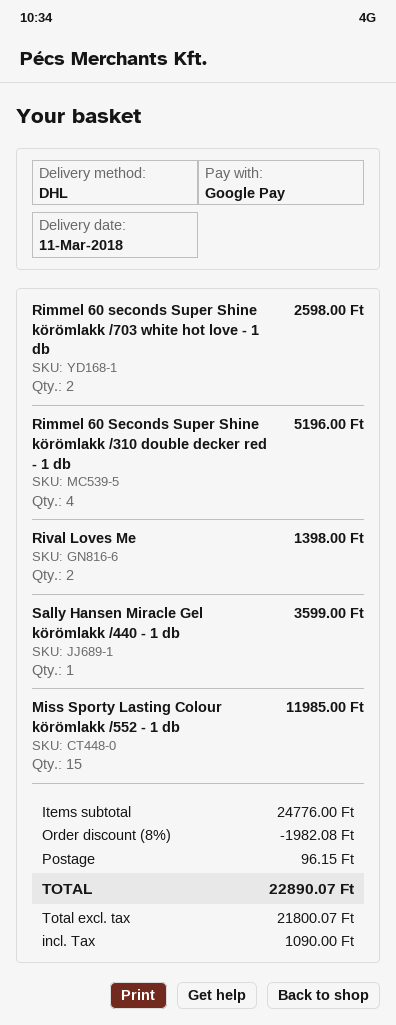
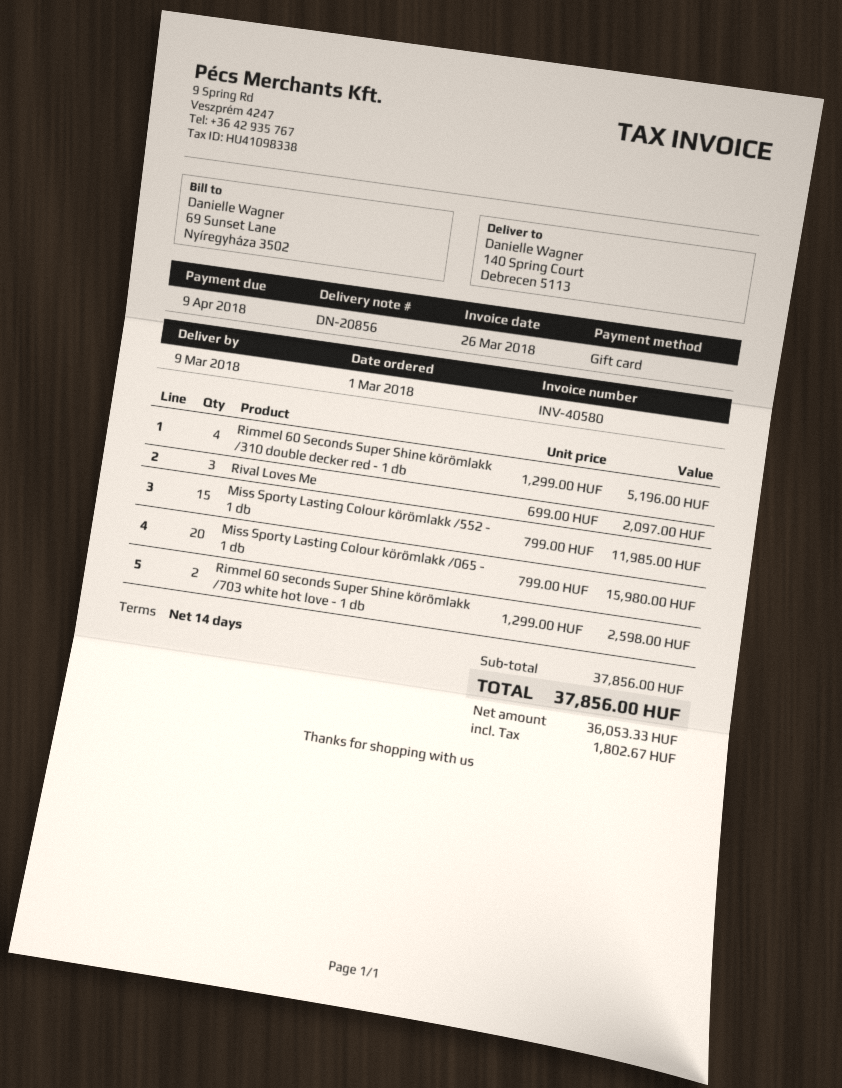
delivery date: 2018-03-11 -> 2018-03-09
payment method: Google Pay -> gift card
Rival Loves Me: 2 for 1398.00 -> 3 for 2097.00
Sally Hansen Miracle Gel körömlakk /440 - 1 db: 1 for 3599.00 -> none
Miss Sporty Lasting Colour körömlakk /065 - 1 db: none -> 20 for 15980.00
subtotal: 24776.00 -> 37856.00
discount: 8% = 1982.08 -> none
shipping: 96.15 -> none
net: 21800.07 -> 36053.33
tax: 1090.00 -> 1802.67
total: 22890.07 -> 37856.00

